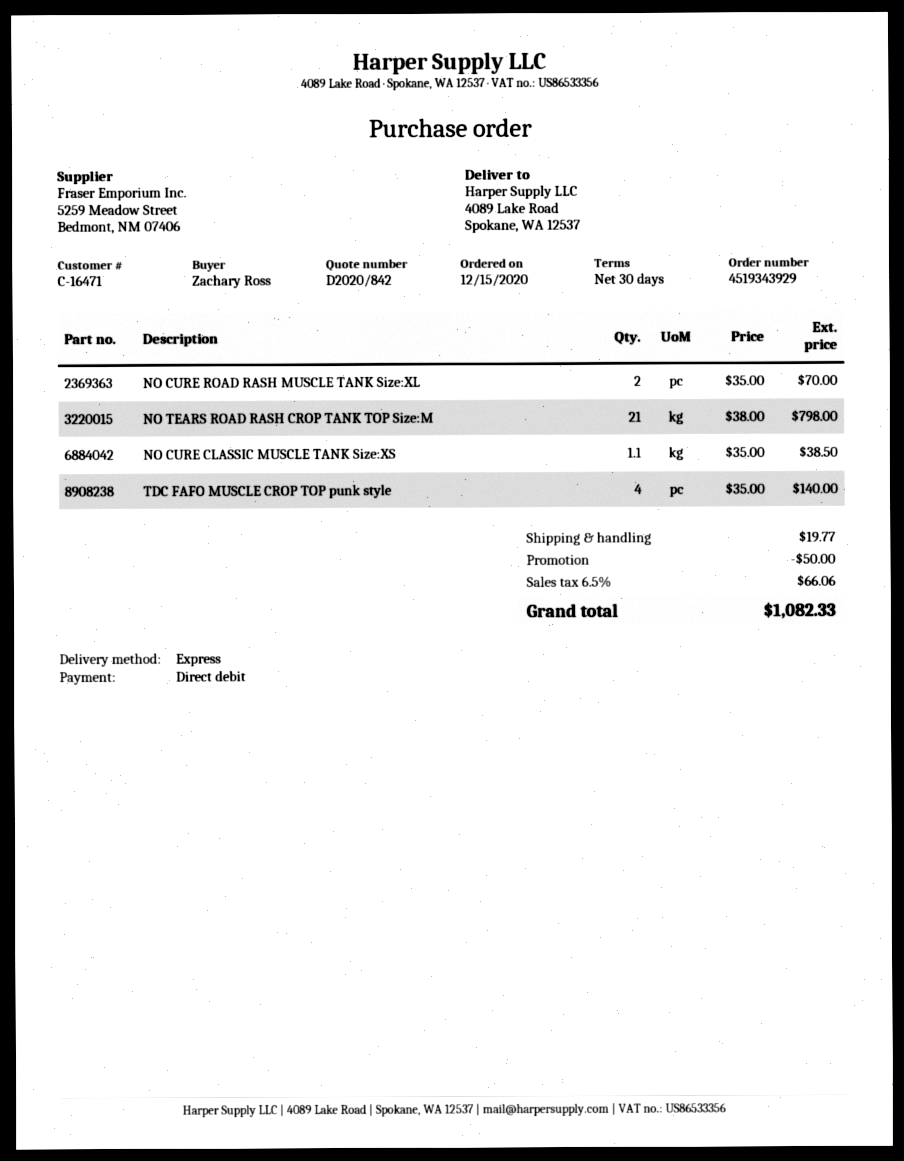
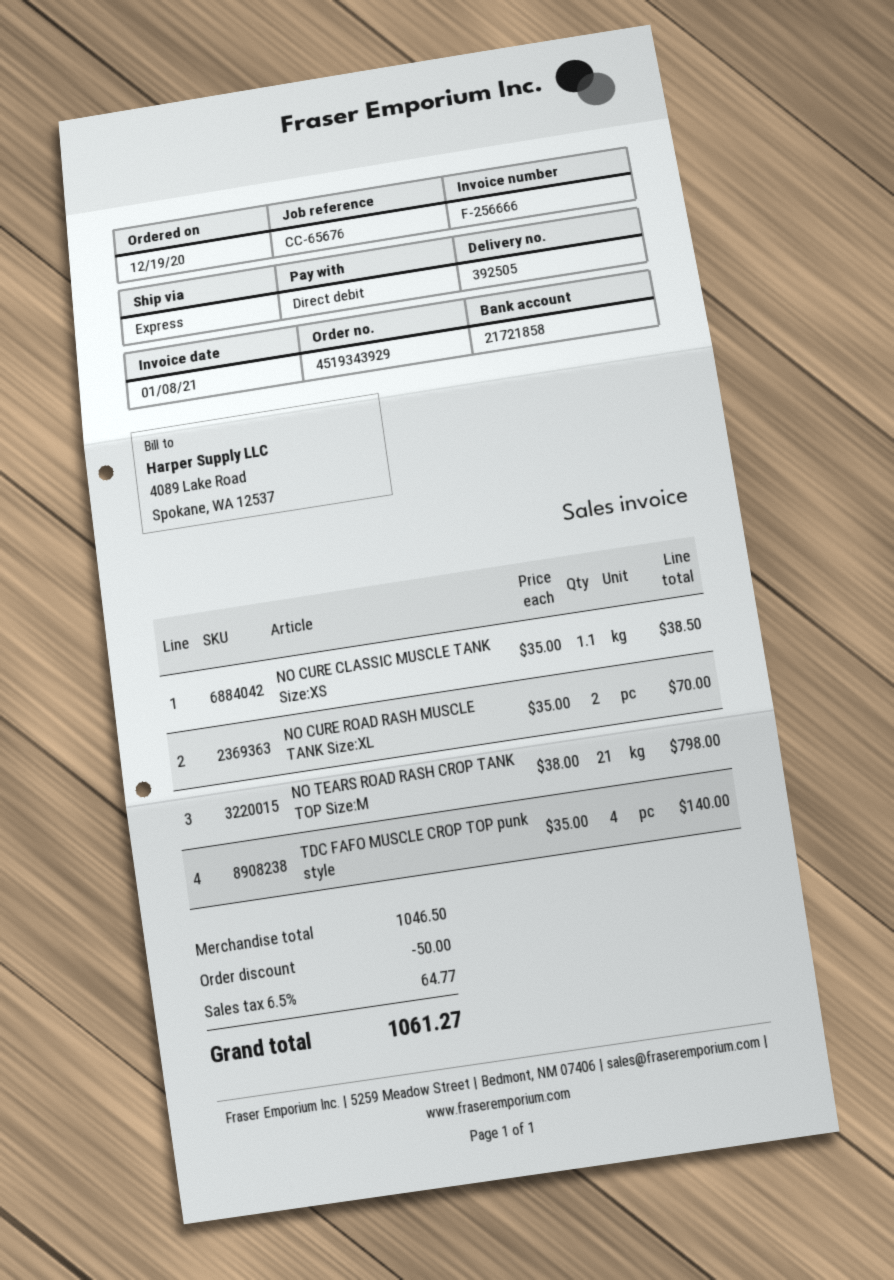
order date: 2020-12-15 -> 2020-12-19
shipping: 19.77 -> none
tax: 6.5% = 66.06 -> 6.5% = 64.77
total: 1082.33 -> 1061.27

